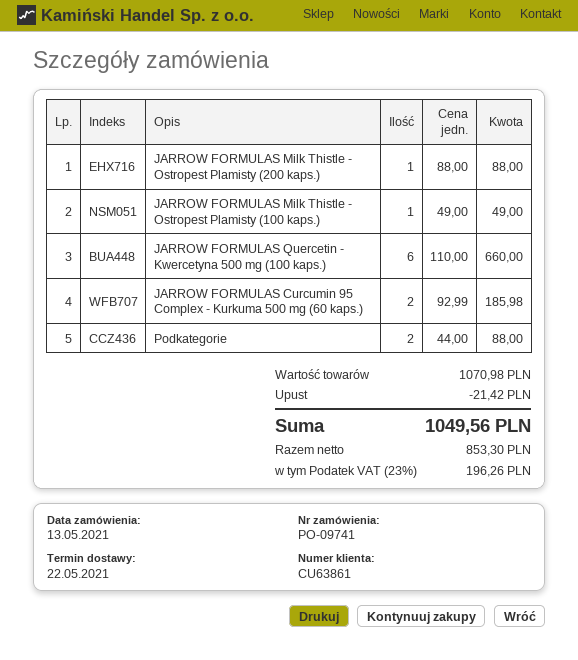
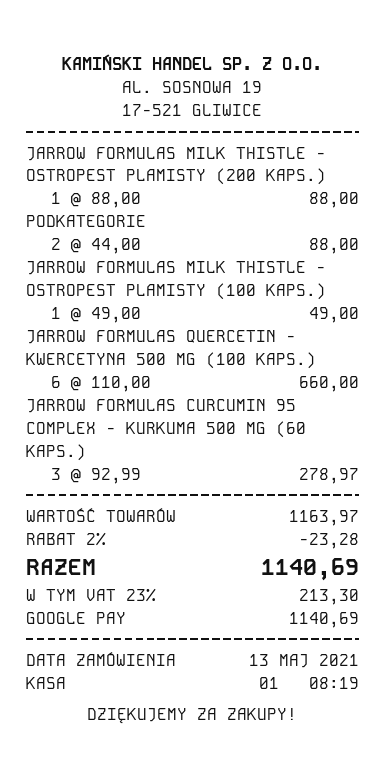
JARROW FORMULAS Curcumin 95 Complex - Kurkuma 500 mg (60 kaps.): 2 x 92.99 = 185.98 -> 3 x 92.99 = 278.97
subtotal: 1070.98 -> 1163.97
discount: 21.42 -> 23.28
tax: 23% = 196.26 -> 23% = 213.30
total: 1049.56 -> 1140.69

